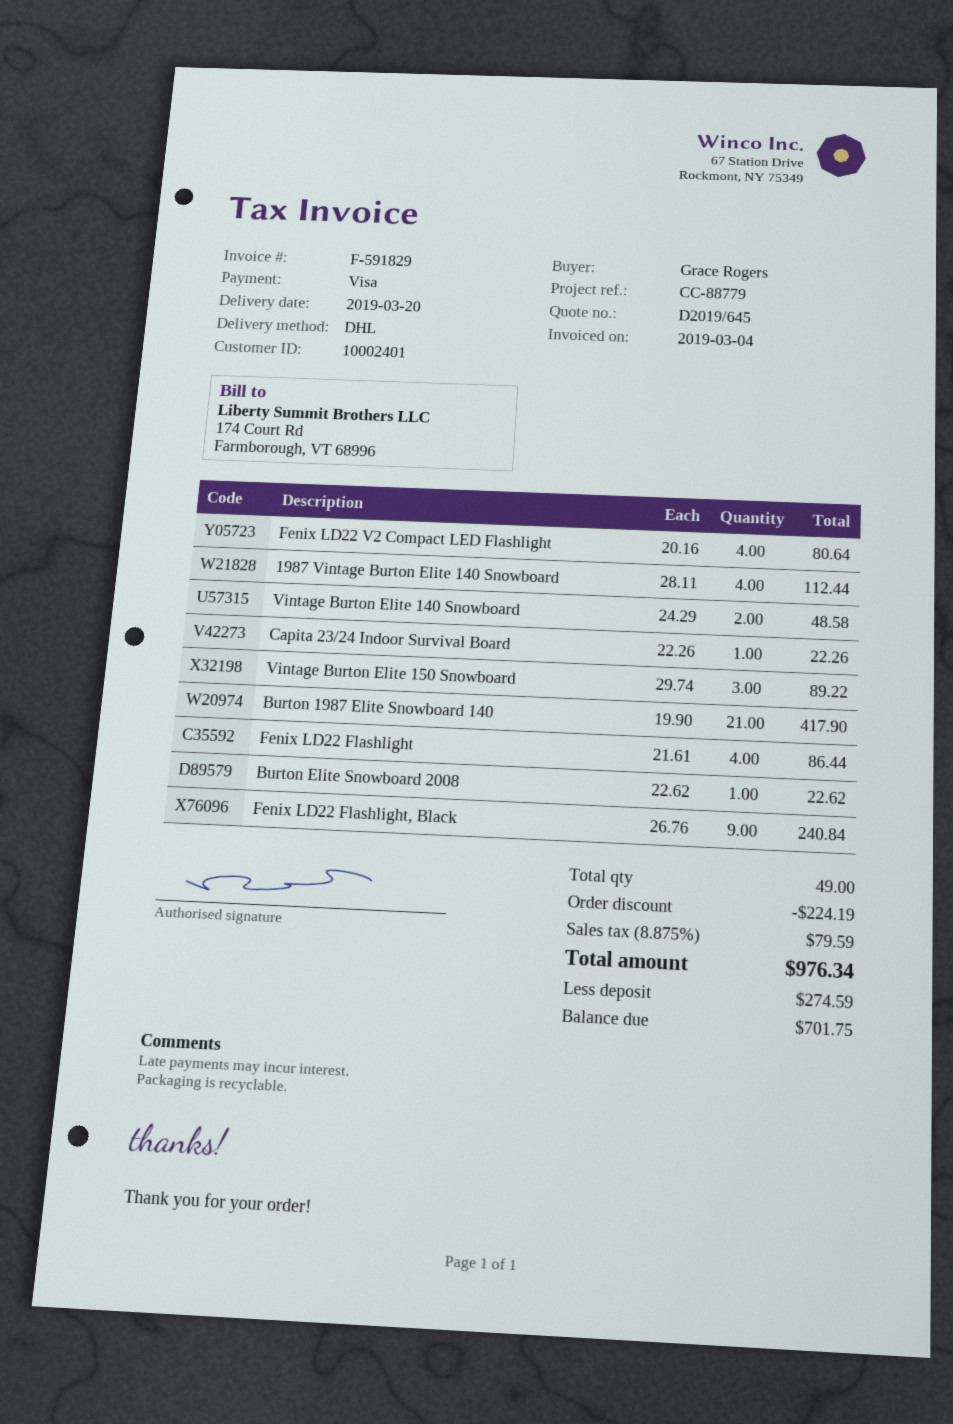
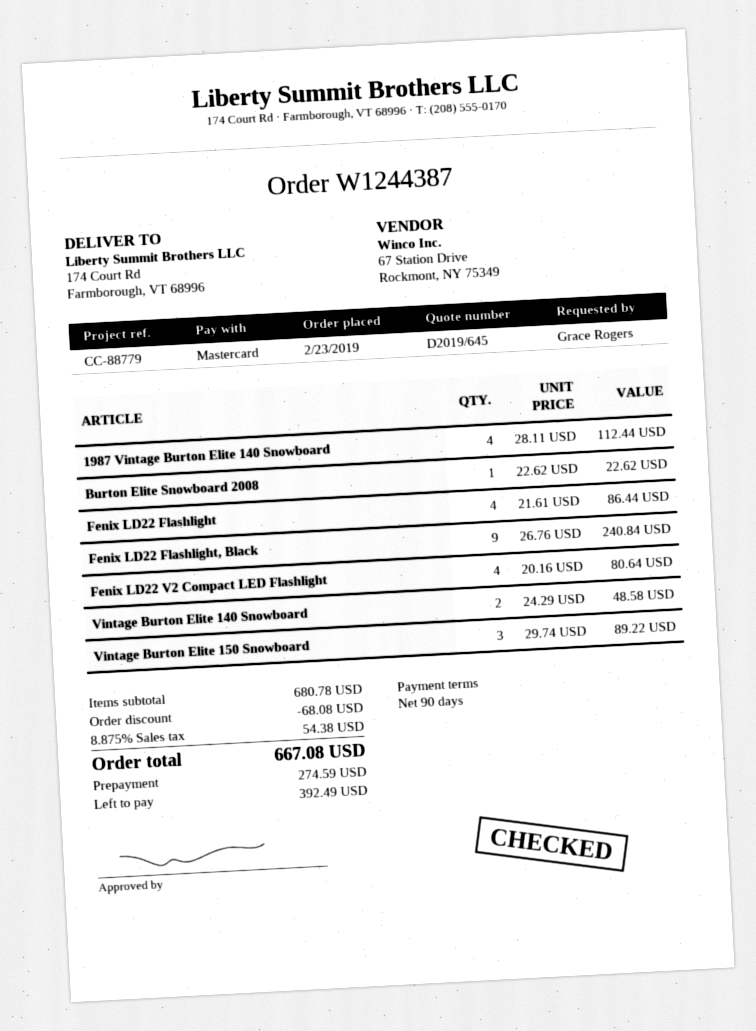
payment method: Visa -> Mastercard
Capita 23/24 Indoor Survival Board: 1 x 22.26 = 22.26 -> none
Burton 1987 Elite Snowboard 140: 21 x 19.90 = 417.90 -> none
discount: 224.19 -> 68.08
tax: 8.875% = 79.59 -> 8.875% = 54.38
total: 976.34 -> 667.08
balance: 701.75 -> 392.49

